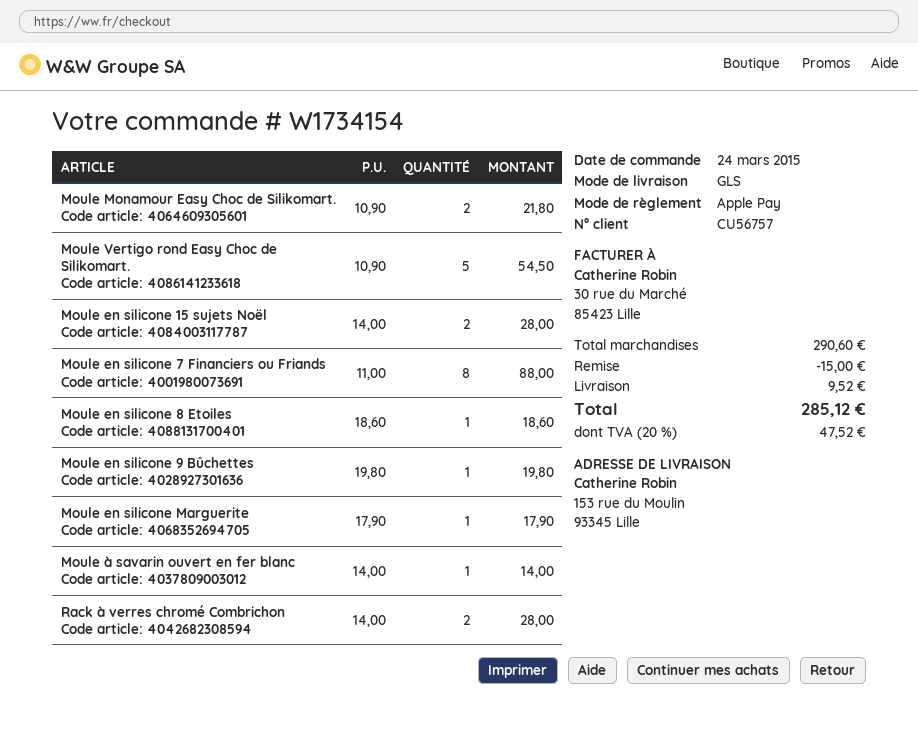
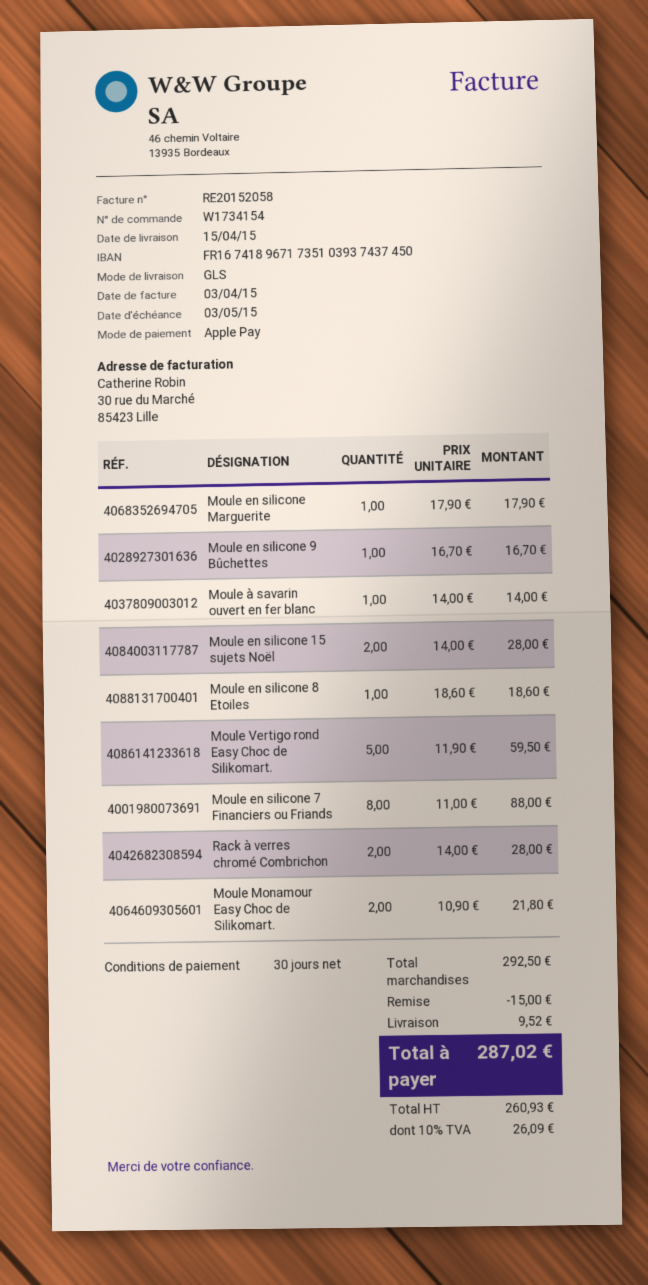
Moule Vertigo rond Easy Choc de Silikomart.: 5 x 10.90 = 54.50 -> 5 x 11.90 = 59.50
Moule en silicone 9 Bûchettes: 1 x 19.80 = 19.80 -> 1 x 16.70 = 16.70
subtotal: 290.60 -> 292.50
tax: 20% = 47.52 -> 10% = 26.09
total: 285.12 -> 287.02

